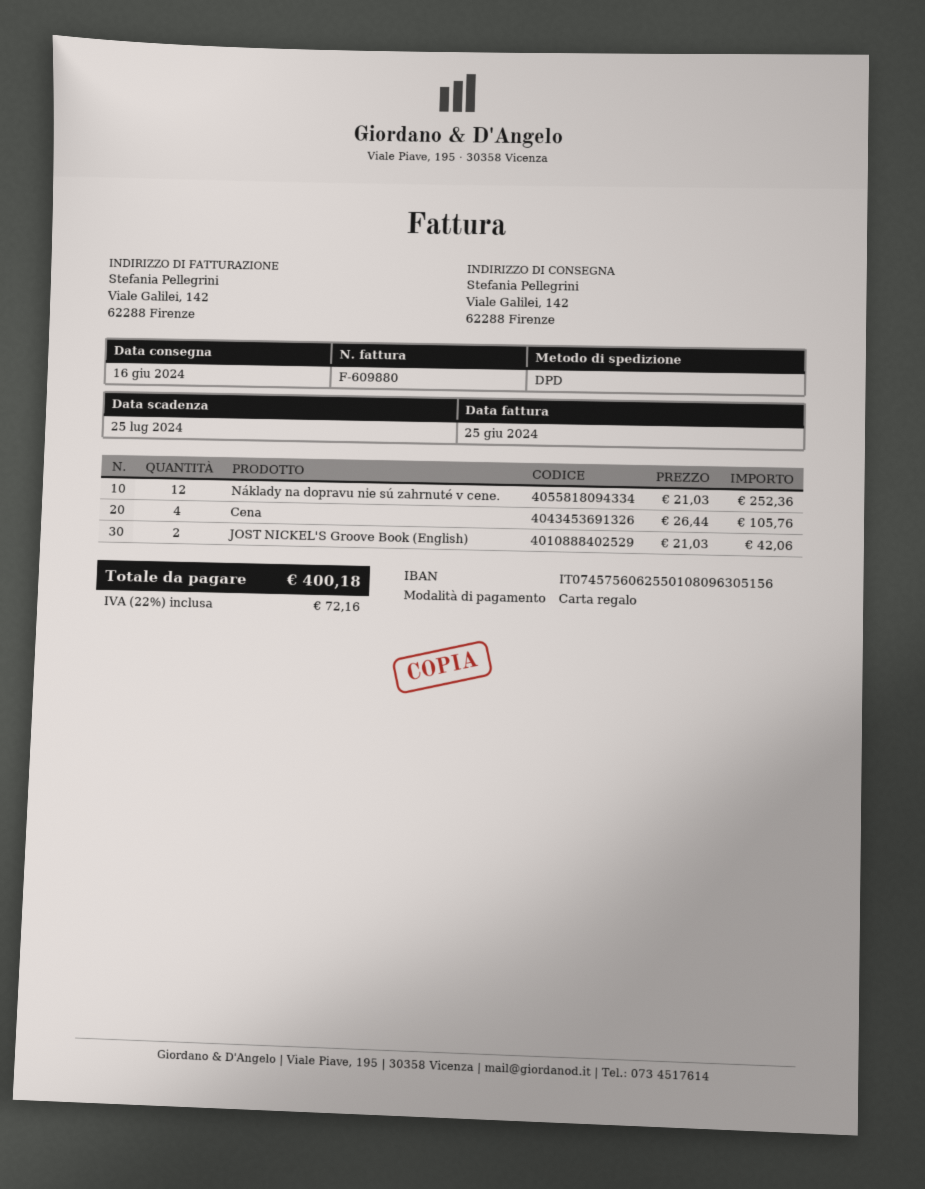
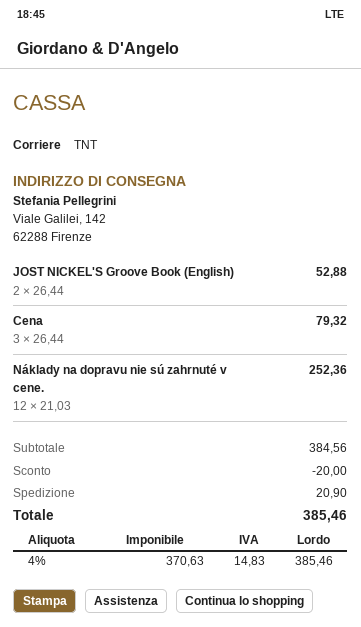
shipping method: DPD -> TNT
Cena: 4 x 26.44 = 105.76 -> 3 x 26.44 = 79.32
JOST NICKEL'S Groove Book (English): 2 x 21.03 = 42.06 -> 2 x 26.44 = 52.88
discount: none -> 20.00
shipping: none -> 20.90
tax: 22% = 72.16 -> 4% = 14.83
total: 400.18 -> 385.46

